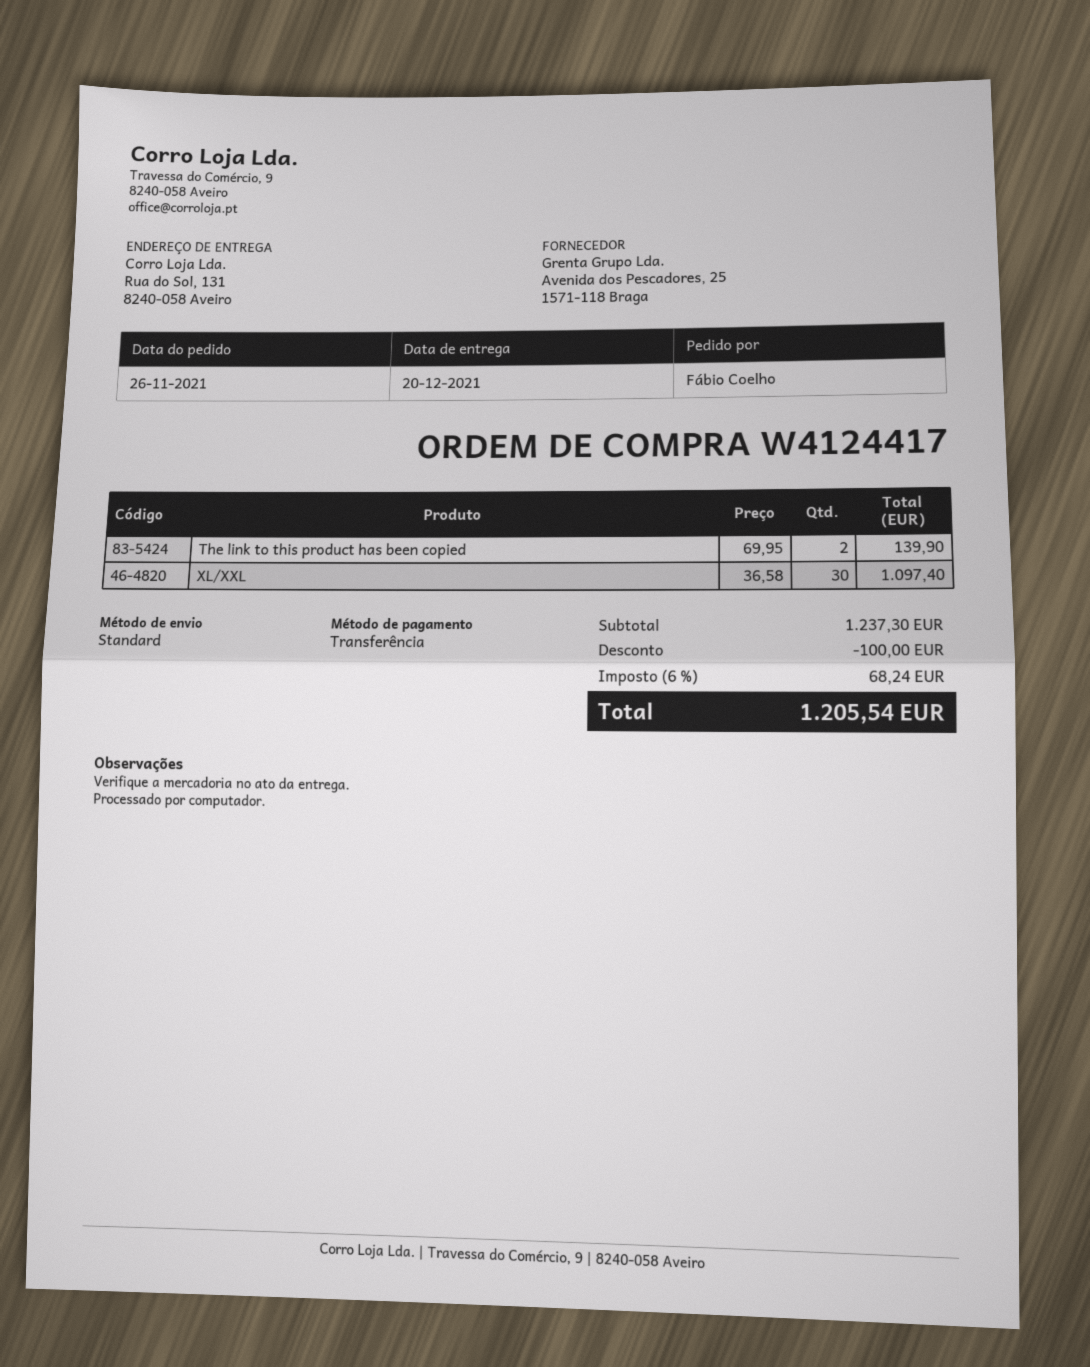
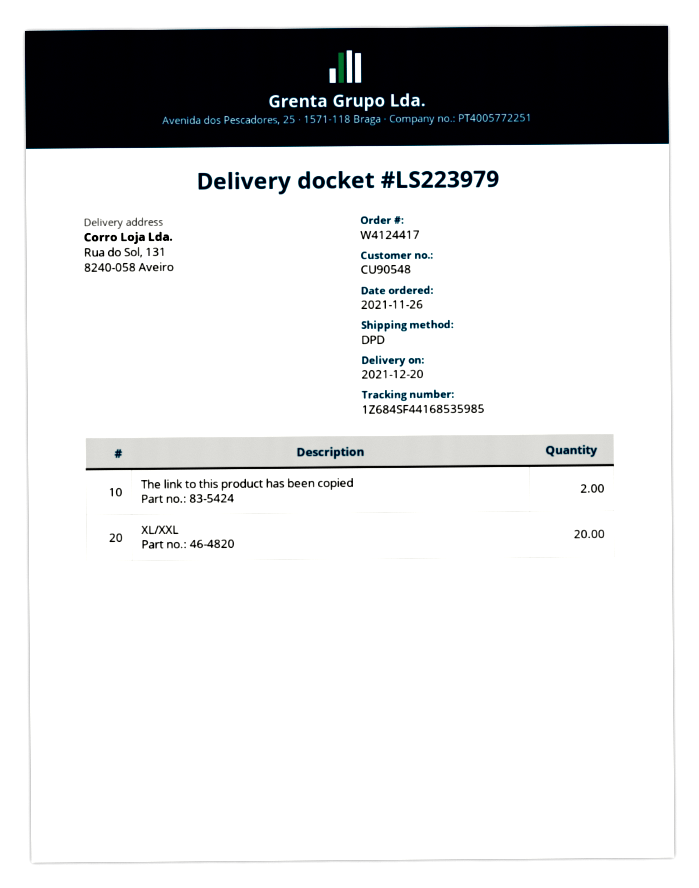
shipping method: standard -> DPD
XL/XXL: 30 -> 20

